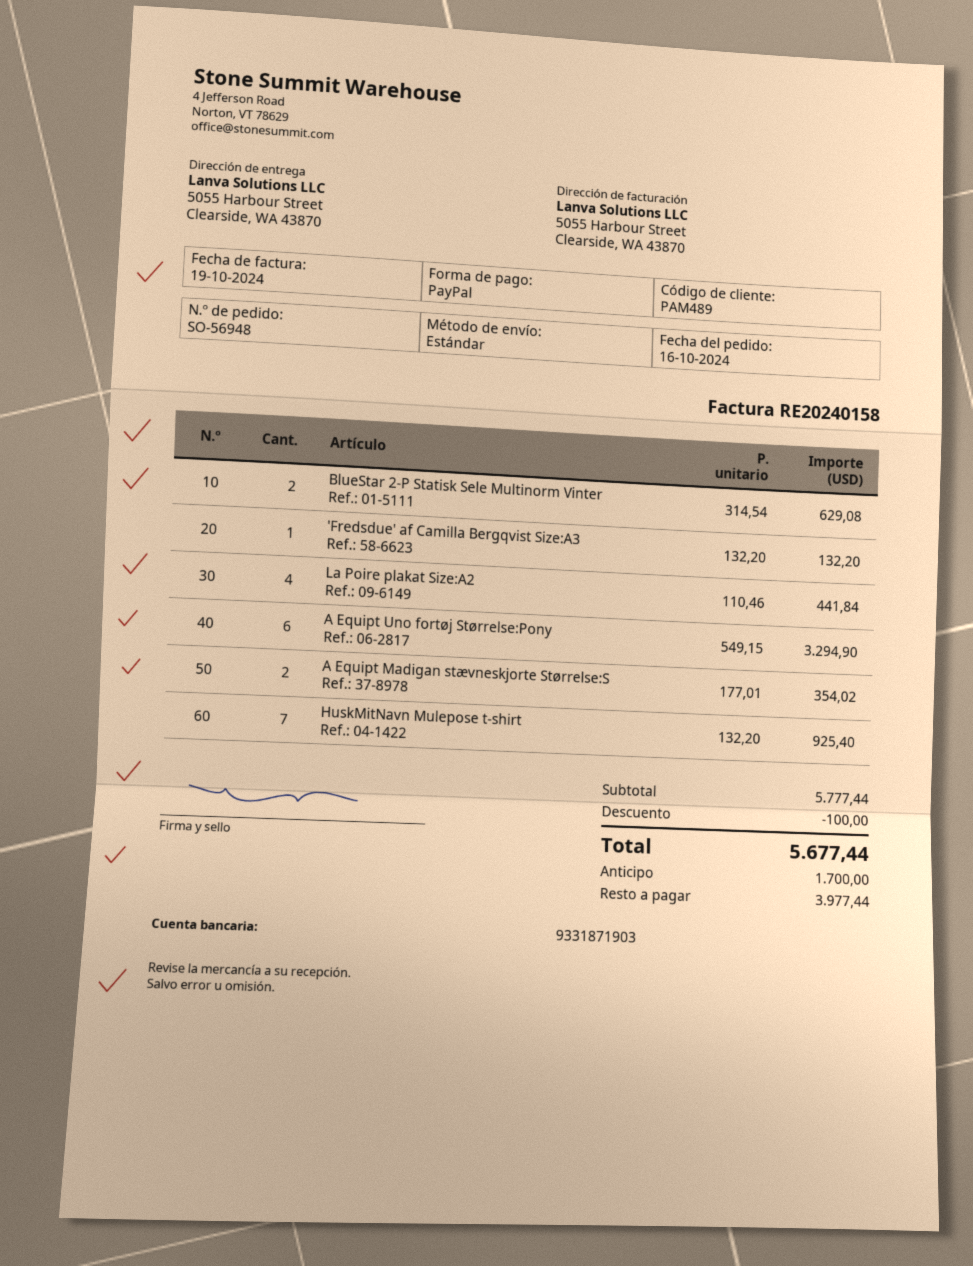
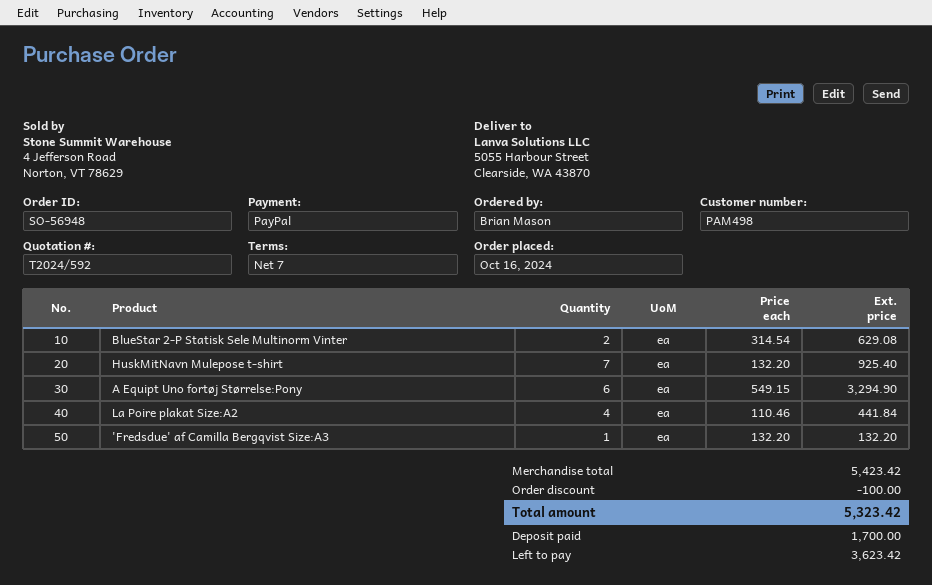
customer number: PAM489 -> PAM498
A Equipt Madigan stævneskjorte Størrelse:S: 2 x 177.01 = 354.02 -> none
subtotal: 5777.44 -> 5423.42
total: 5677.44 -> 5323.42
balance: 3977.44 -> 3623.42

